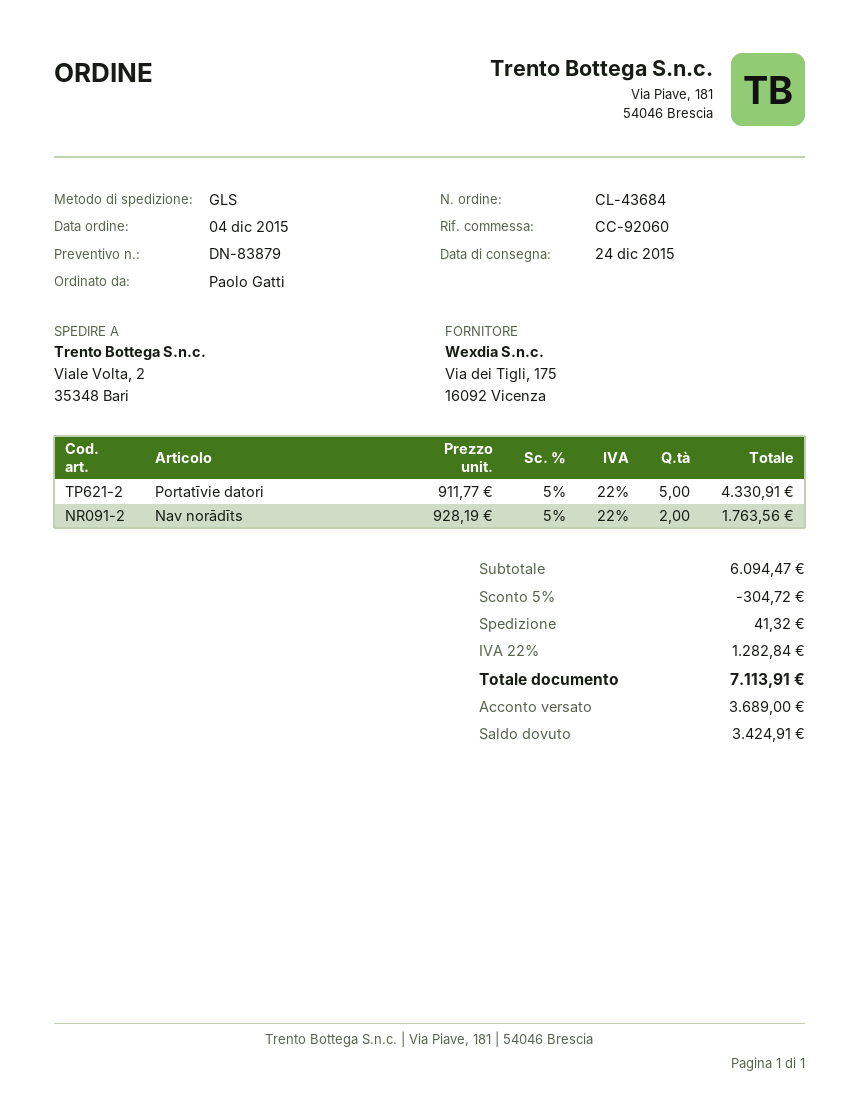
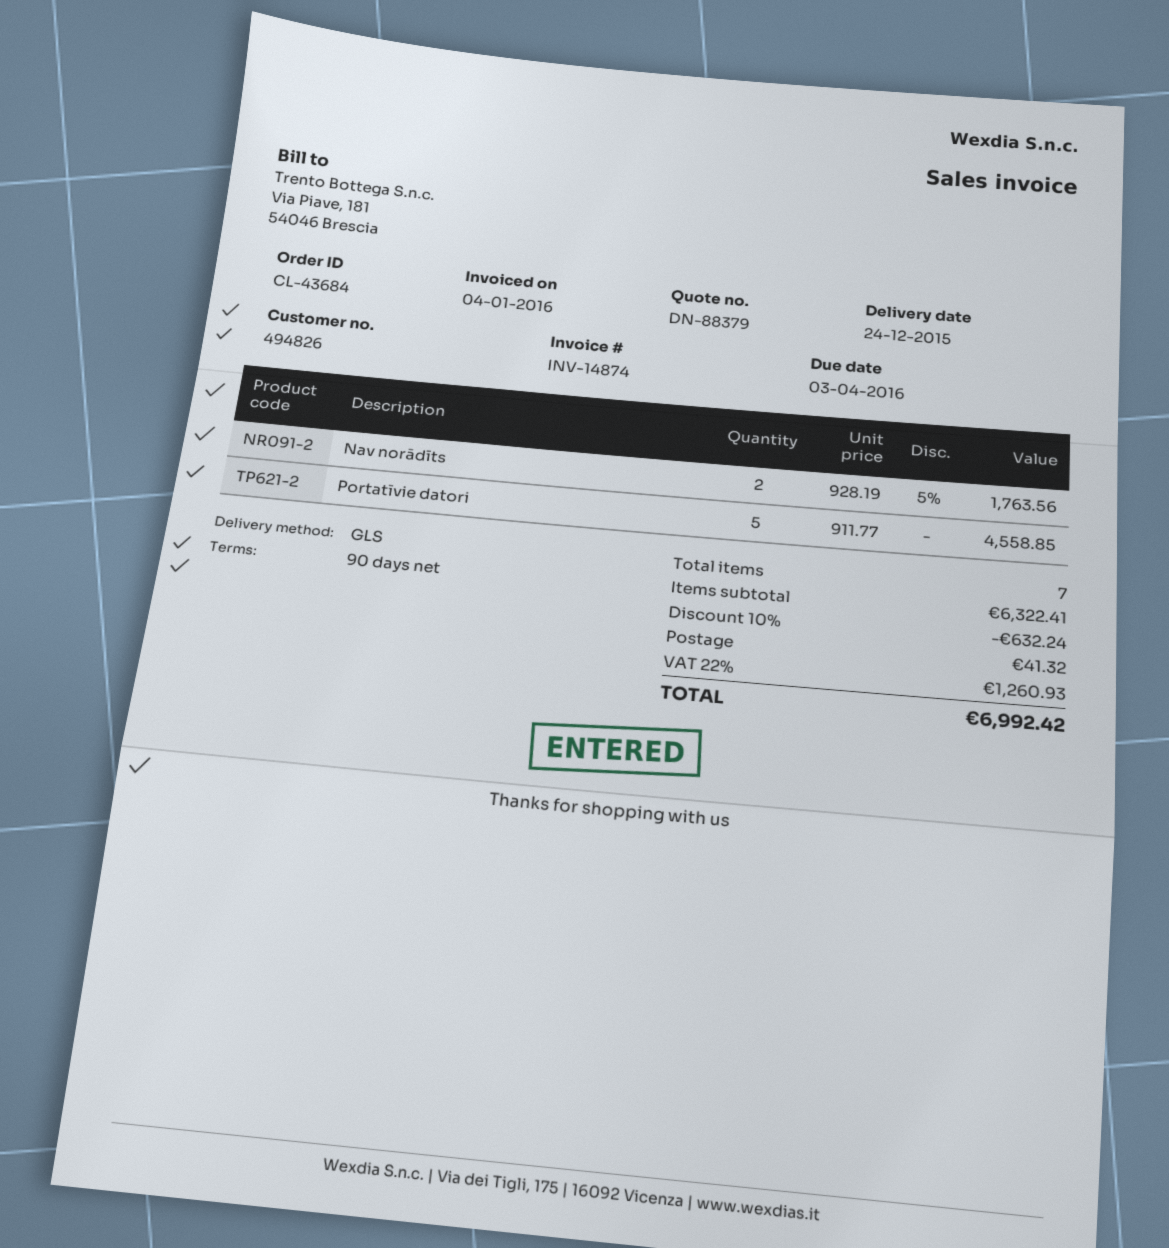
quote number: DN-83879 -> DN-88379
Portatīvie datori: 5 x 911.77 - 5% = 4330.91 -> 5 x 911.77 = 4558.85
subtotal: 6094.47 -> 6322.41
discount: 5% = 304.72 -> 10% = 632.24
tax: 22% = 1282.84 -> 22% = 1260.93
total: 7113.91 -> 6992.42

